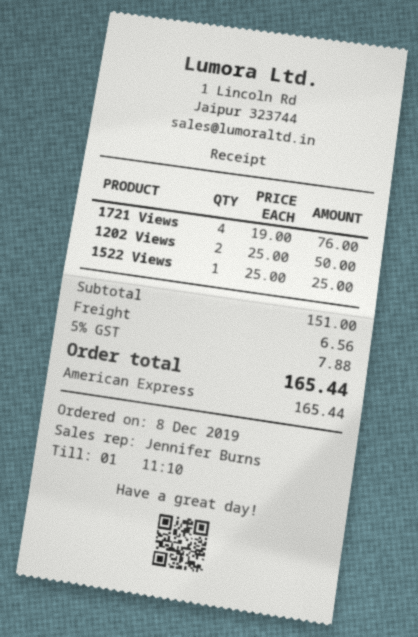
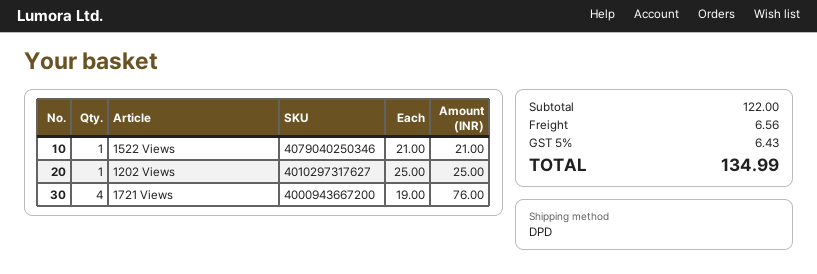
1202 Views: 2 x 25.00 = 50.00 -> 1 x 25.00 = 25.00
1522 Views: 1 x 25.00 = 25.00 -> 1 x 21.00 = 21.00
subtotal: 151.00 -> 122.00
tax: 5% = 7.88 -> 5% = 6.43
total: 165.44 -> 134.99

